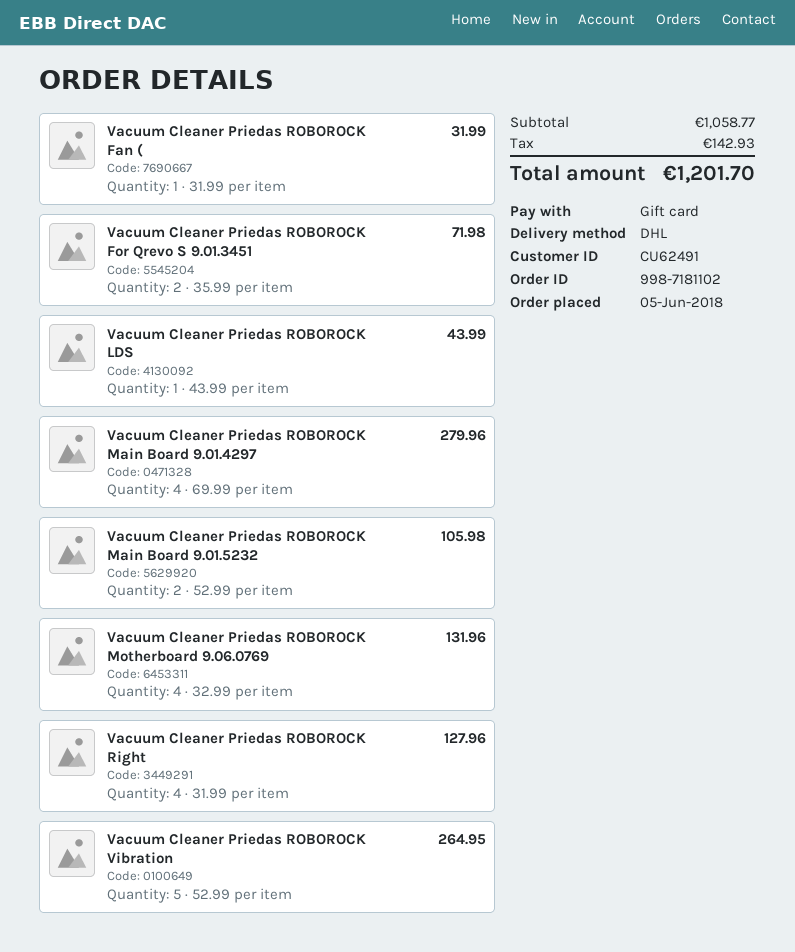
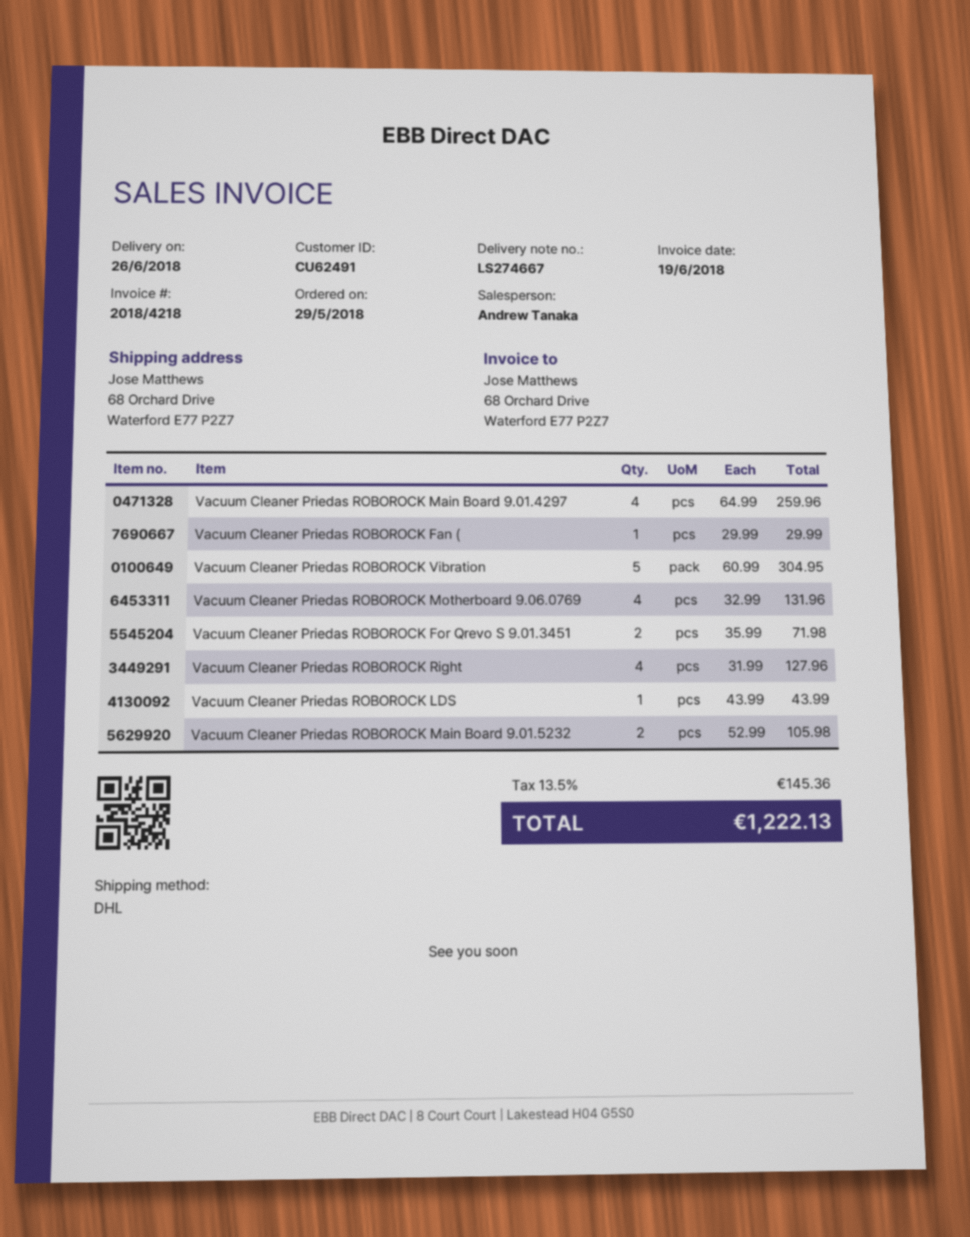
order date: 2018-06-05 -> 2018-05-29
Vacuum Cleaner Priedas ROBOROCK Fan (: 1 x 31.99 = 31.99 -> 1 x 29.99 = 29.99
Vacuum Cleaner Priedas ROBOROCK Main Board 9.01.4297: 4 x 69.99 = 279.96 -> 4 x 64.99 = 259.96
Vacuum Cleaner Priedas ROBOROCK Vibration: 5 x 52.99 = 264.95 -> 5 x 60.99 = 304.95
tax: 142.93 -> 145.36
total: 1201.70 -> 1222.13

